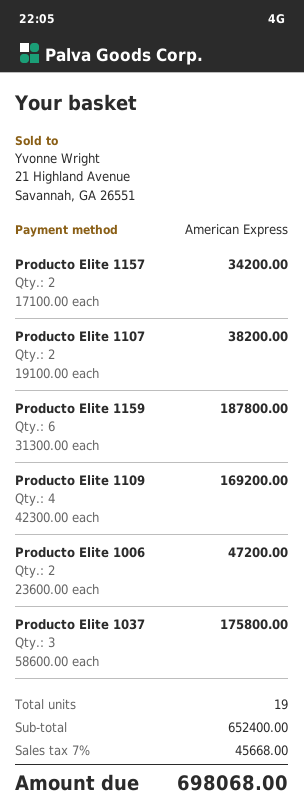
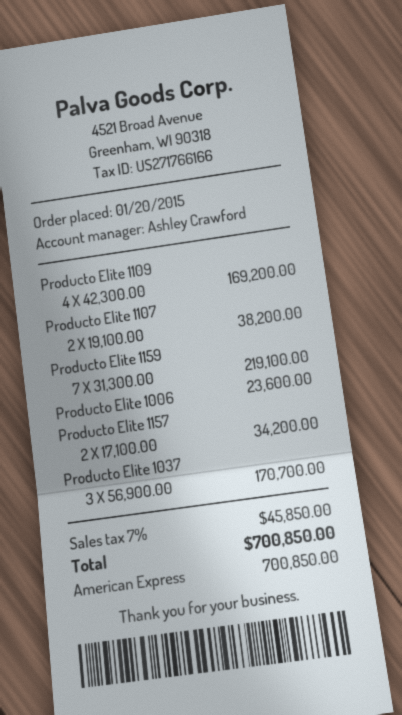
Producto Elite 1159: 6 x 31300.00 = 187800.00 -> 7 x 31300.00 = 219100.00
Producto Elite 1006: 2 x 23600.00 = 47200.00 -> 1 x 23600.00 = 23600.00
Producto Elite 1037: 3 x 58600.00 = 175800.00 -> 3 x 56900.00 = 170700.00
tax: 7% = 45668.00 -> 7% = 45850.00
total: 698068.00 -> 700850.00

